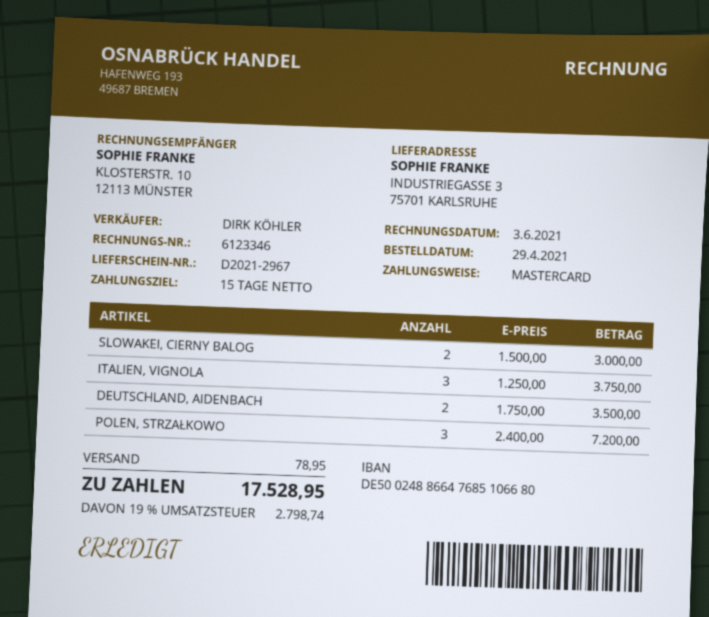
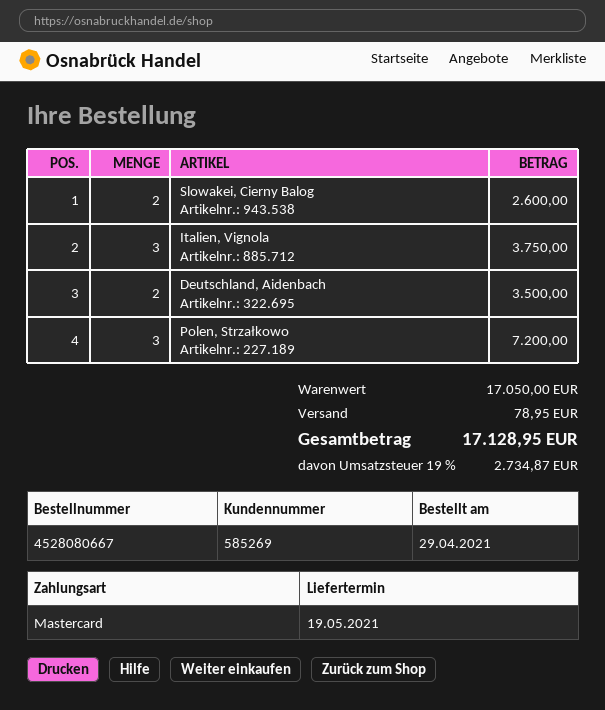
SLOWAKEI, CIERNY BALOG: 2 for 3000.00 -> 2 for 2600.00
tax: 19% = 2798.74 -> 19% = 2734.87
total: 17528.95 -> 17128.95

